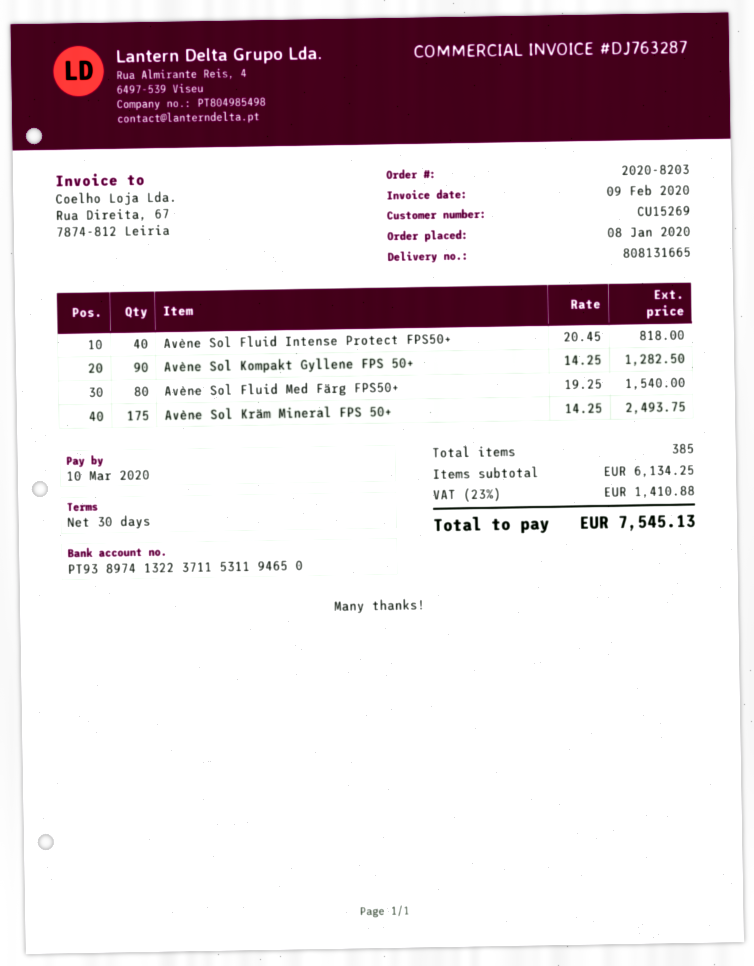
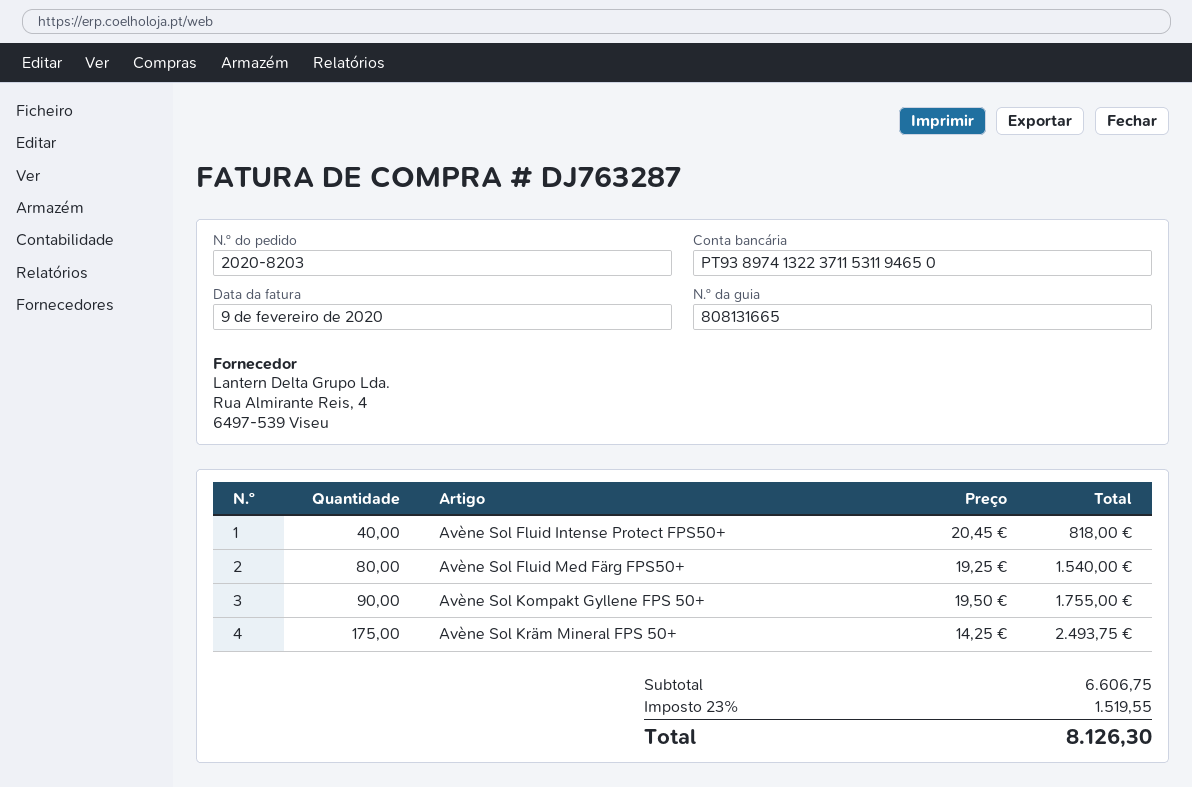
Avène Sol Kompakt Gyllene FPS 50+: 90 x 14.25 = 1282.50 -> 90 x 19.50 = 1755.00
subtotal: 6134.25 -> 6606.75
tax: 23% = 1410.88 -> 23% = 1519.55
total: 7545.13 -> 8126.30

